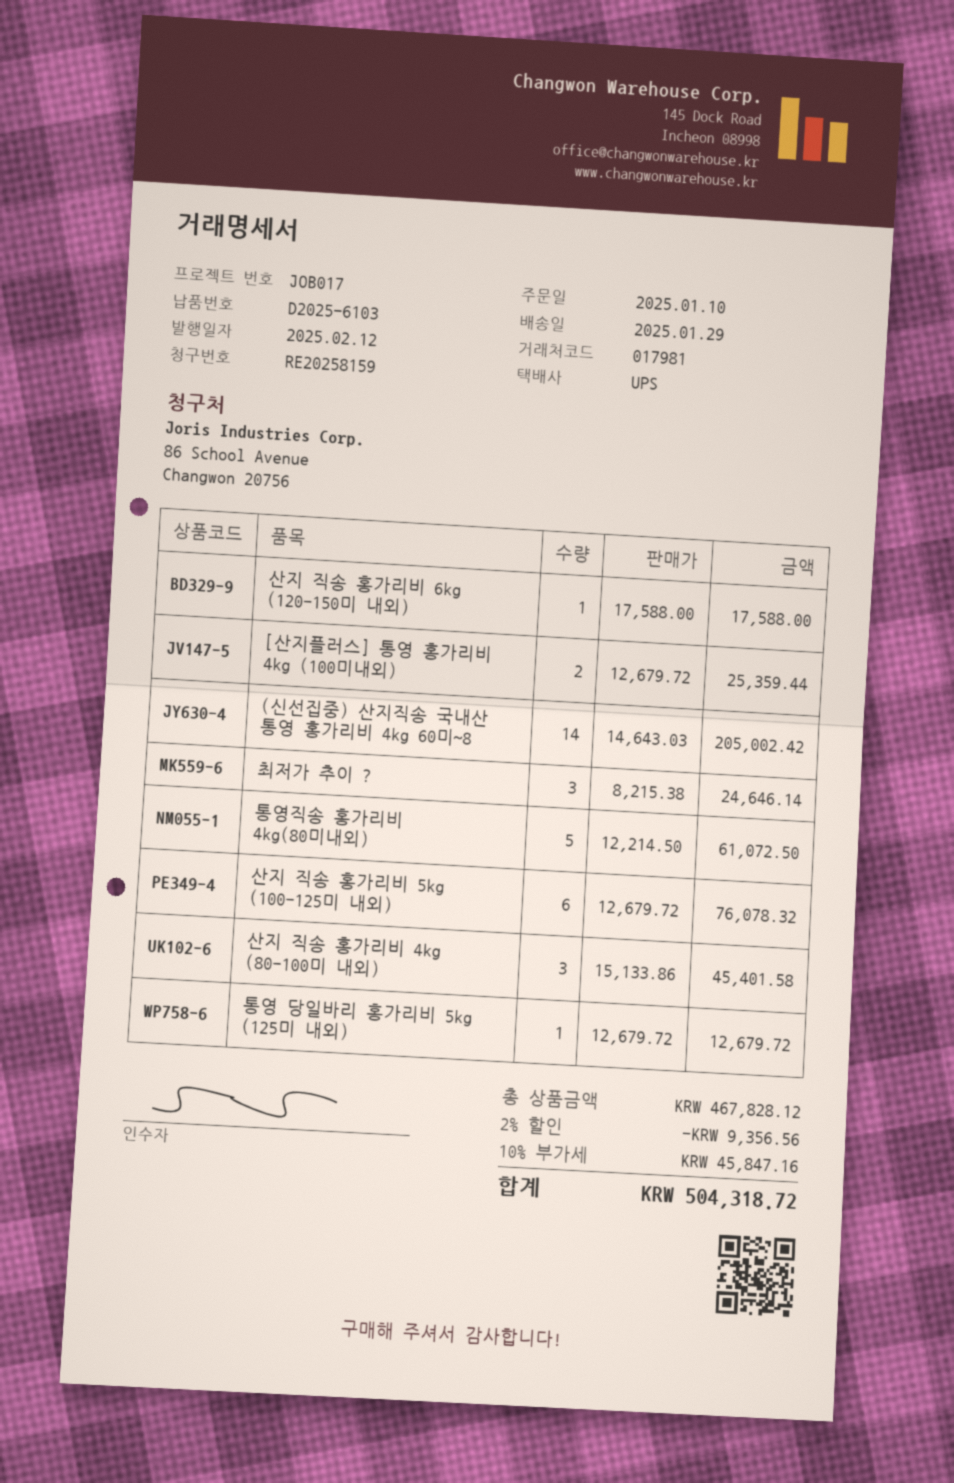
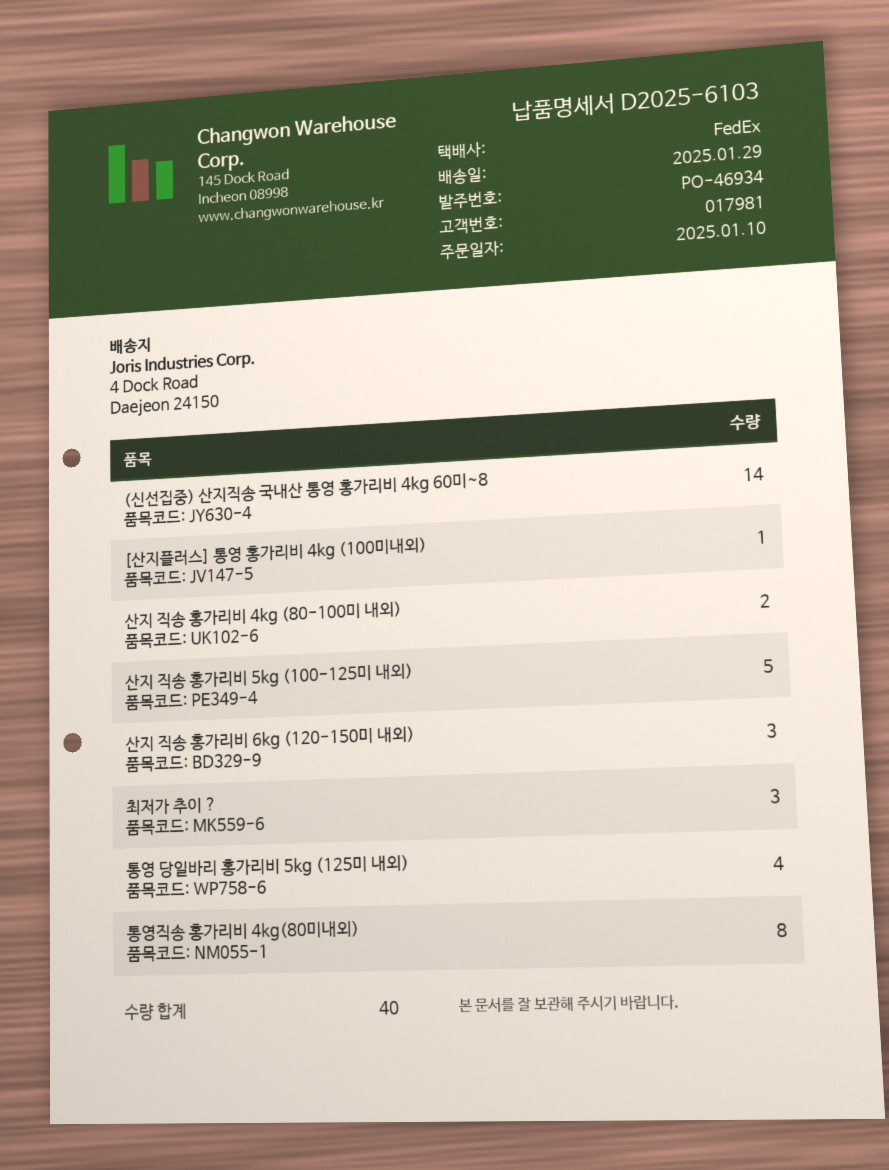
shipping method: UPS -> FedEx
산지 직송 홍가리비 6kg (120-150미 내외): 1 -> 3
[산지플러스] 통영 홍가리비 4kg (100미내외): 2 -> 1
통영직송 홍가리비 4kg(80미내외): 5 -> 8
산지 직송 홍가리비 5kg (100-125미 내외): 6 -> 5
산지 직송 홍가리비 4kg (80-100미 내외): 3 -> 2
통영 당일바리 홍가리비 5kg (125미 내외): 1 -> 4

